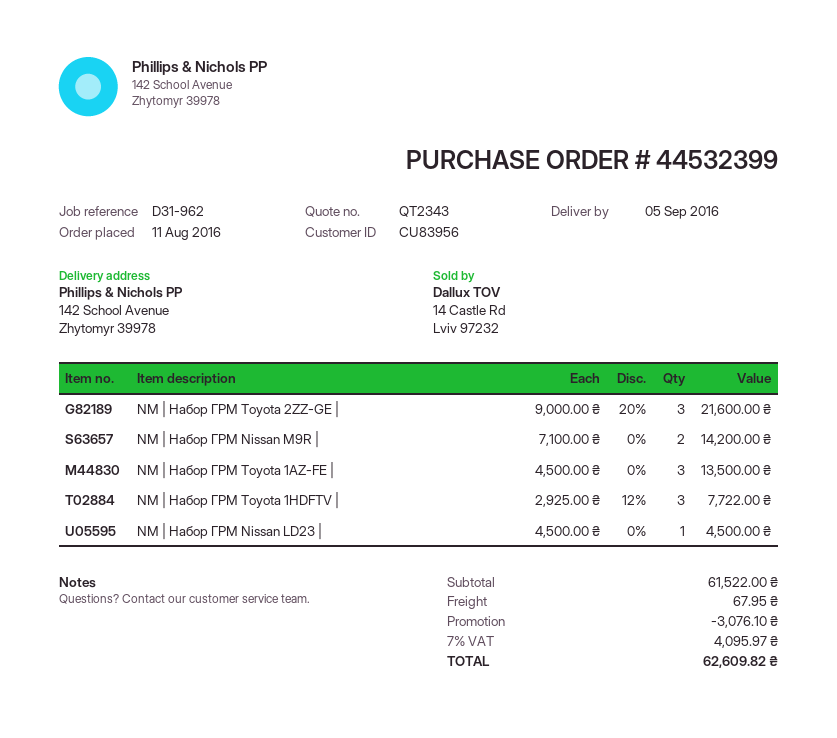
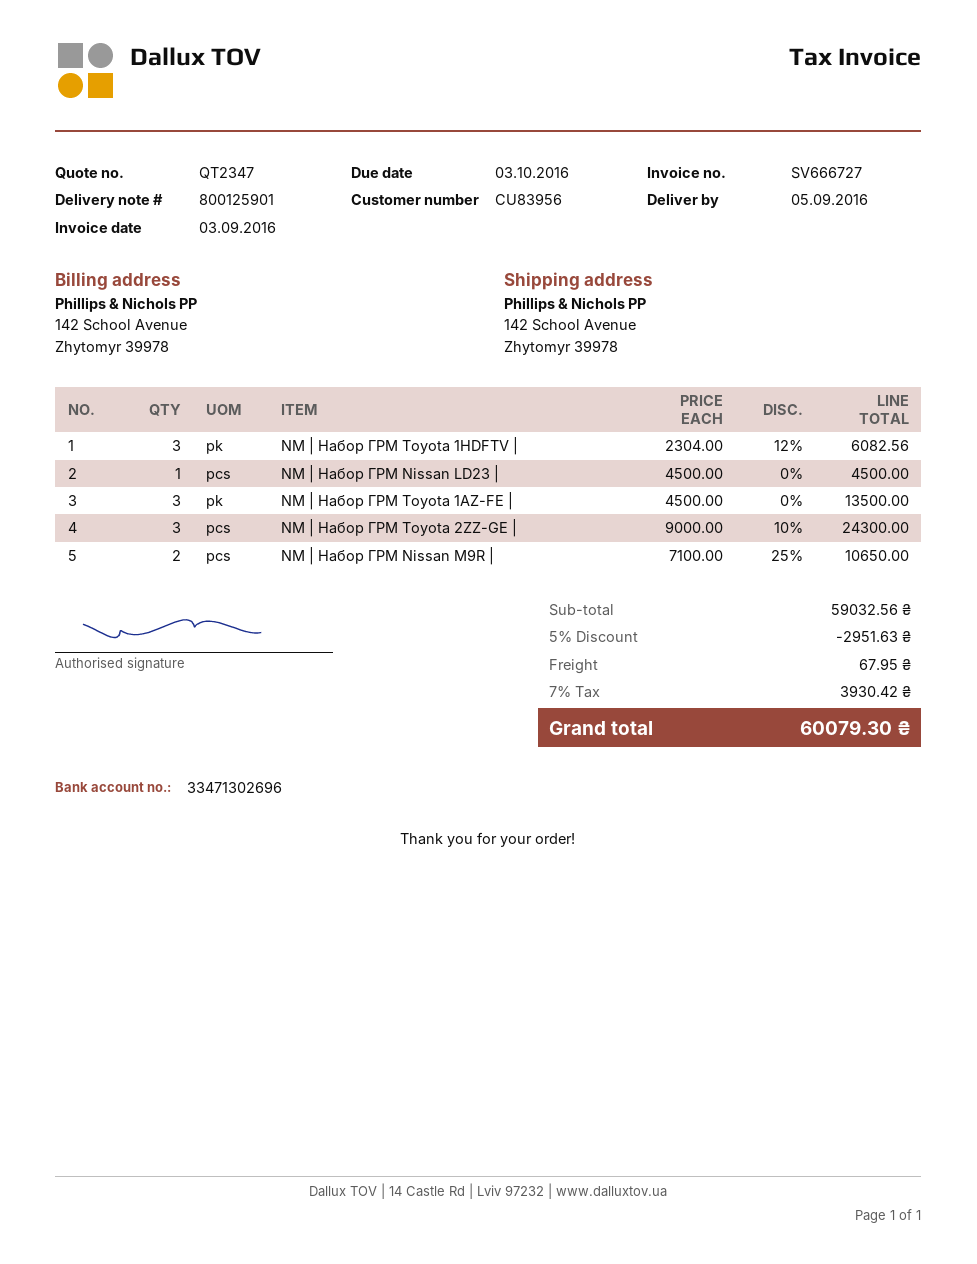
quote number: QT2343 -> QT2347
NM | Набор ГРМ Toyota 2ZZ-GE |: 3 x 9000.00 - 20% = 21600.00 -> 3 x 9000.00 - 10% = 24300.00
NM | Набор ГРМ Nissan M9R |: 2 x 7100.00 = 14200.00 -> 2 x 7100.00 - 25% = 10650.00
NM | Набор ГРМ Toyota 1HDFTV |: 3 x 2925.00 - 12% = 7722.00 -> 3 x 2304.00 - 12% = 6082.56
subtotal: 61522.00 -> 59032.56
discount: 3076.10 -> 2951.63
tax: 7% = 4095.97 -> 7% = 3930.42
total: 62609.82 -> 60079.30

